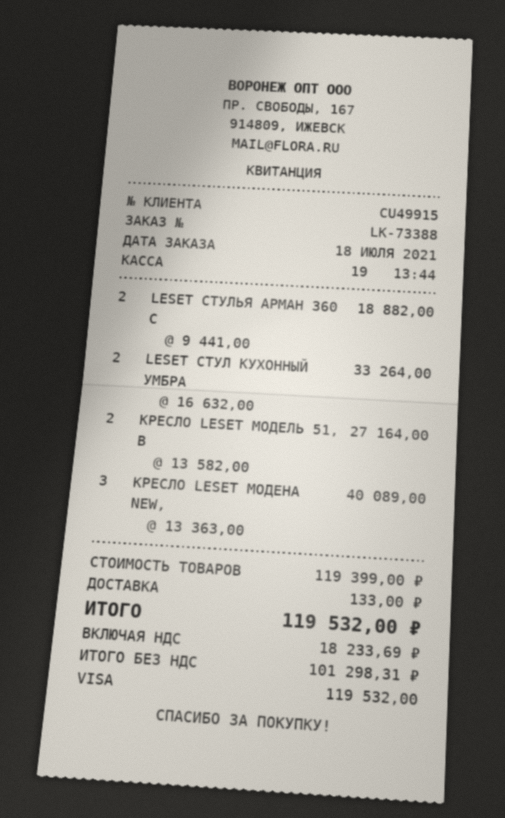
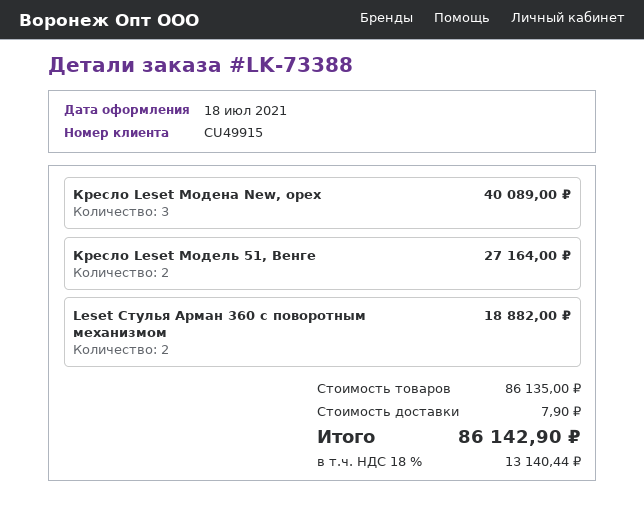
LESET СТУЛ КУХОННЫЙ УМБРА: 2 for 33264.00 -> none
subtotal: 119399.00 -> 86135.00
shipping: 133.00 -> 7.90
tax: 18233.69 -> 13140.44
total: 119532.00 -> 86142.90

